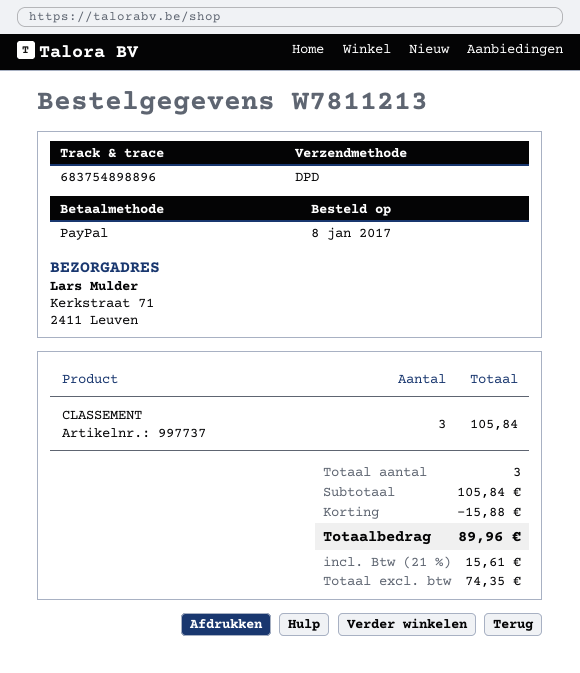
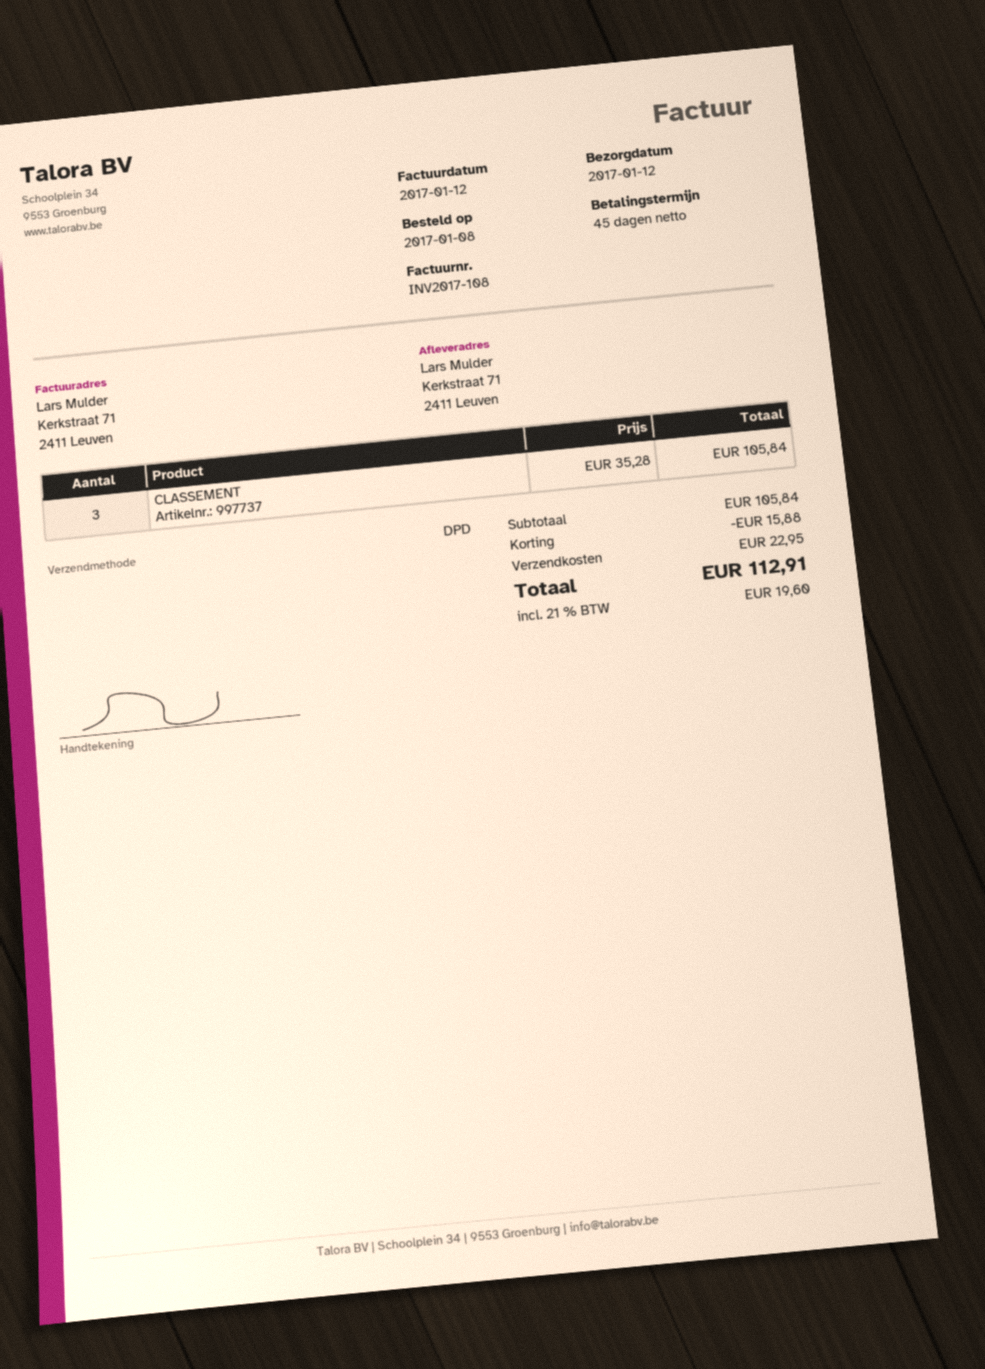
shipping: none -> 22.95
tax: 21% = 15.61 -> 21% = 19.60
total: 89.96 -> 112.91

